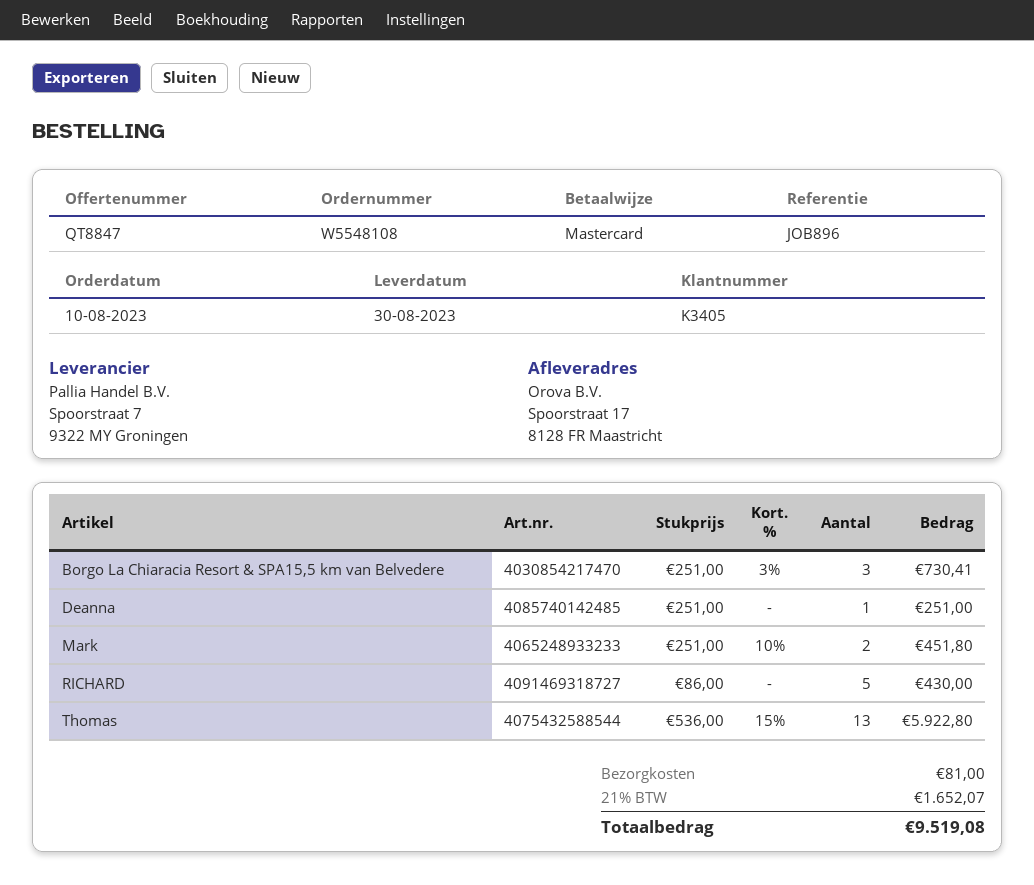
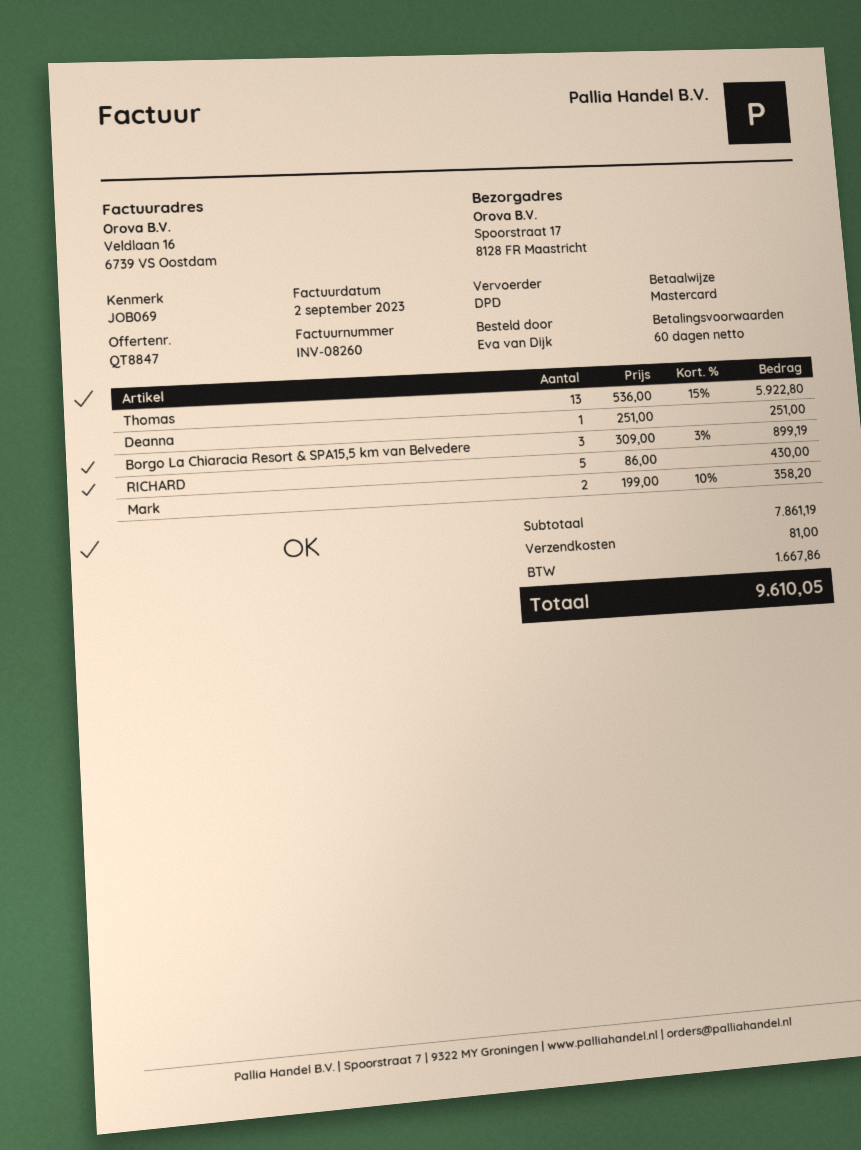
reference: JOB896 -> JOB069
Borgo La Chiaracia Resort & SPA15,5 km van Belvedere: 3 x 251.00 - 3% = 730.41 -> 3 x 309.00 - 3% = 899.19
Mark: 2 x 251.00 - 10% = 451.80 -> 2 x 199.00 - 10% = 358.20
tax: 1652.07 -> 1667.86
total: 9519.08 -> 9610.05

